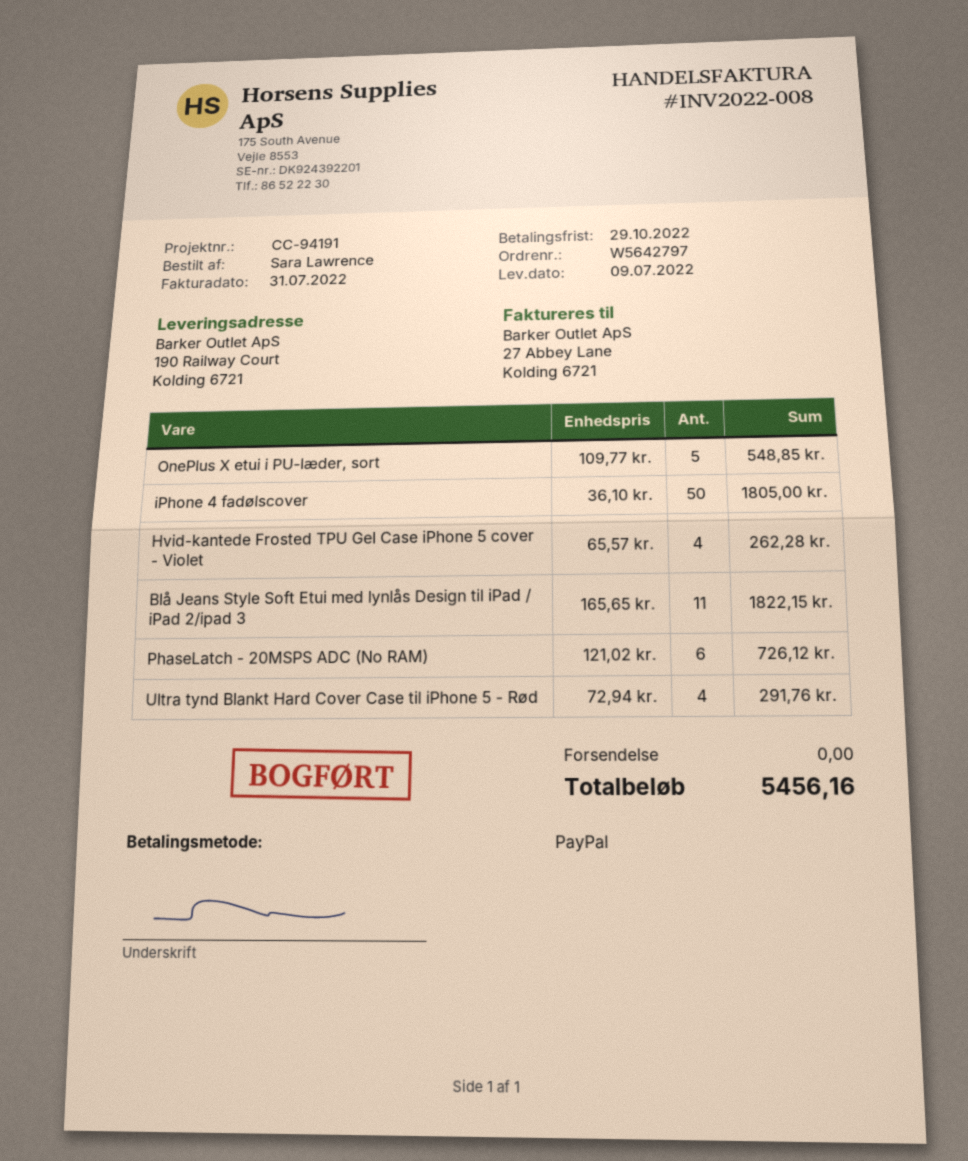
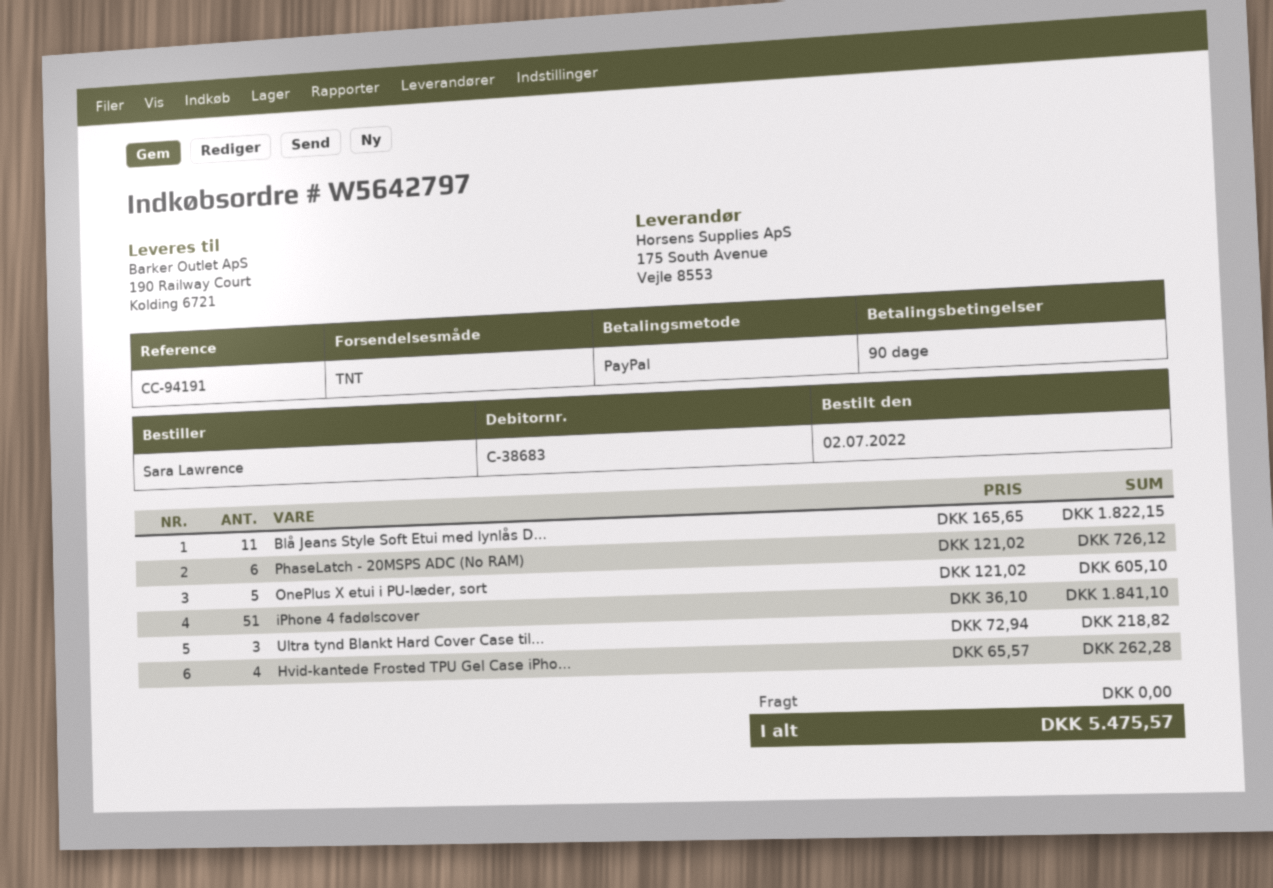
OnePlus X etui i PU-læder, sort: 5 x 109.77 = 548.85 -> 5 x 121.02 = 605.10
iPhone 4 fadølscover: 50 x 36.10 = 1805.00 -> 51 x 36.10 = 1841.10
Ultra tynd Blankt Hard Cover Case til iPhone 5 - Rød: 4 x 72.94 = 291.76 -> 3 x 72.94 = 218.82
total: 5456.16 -> 5475.57

